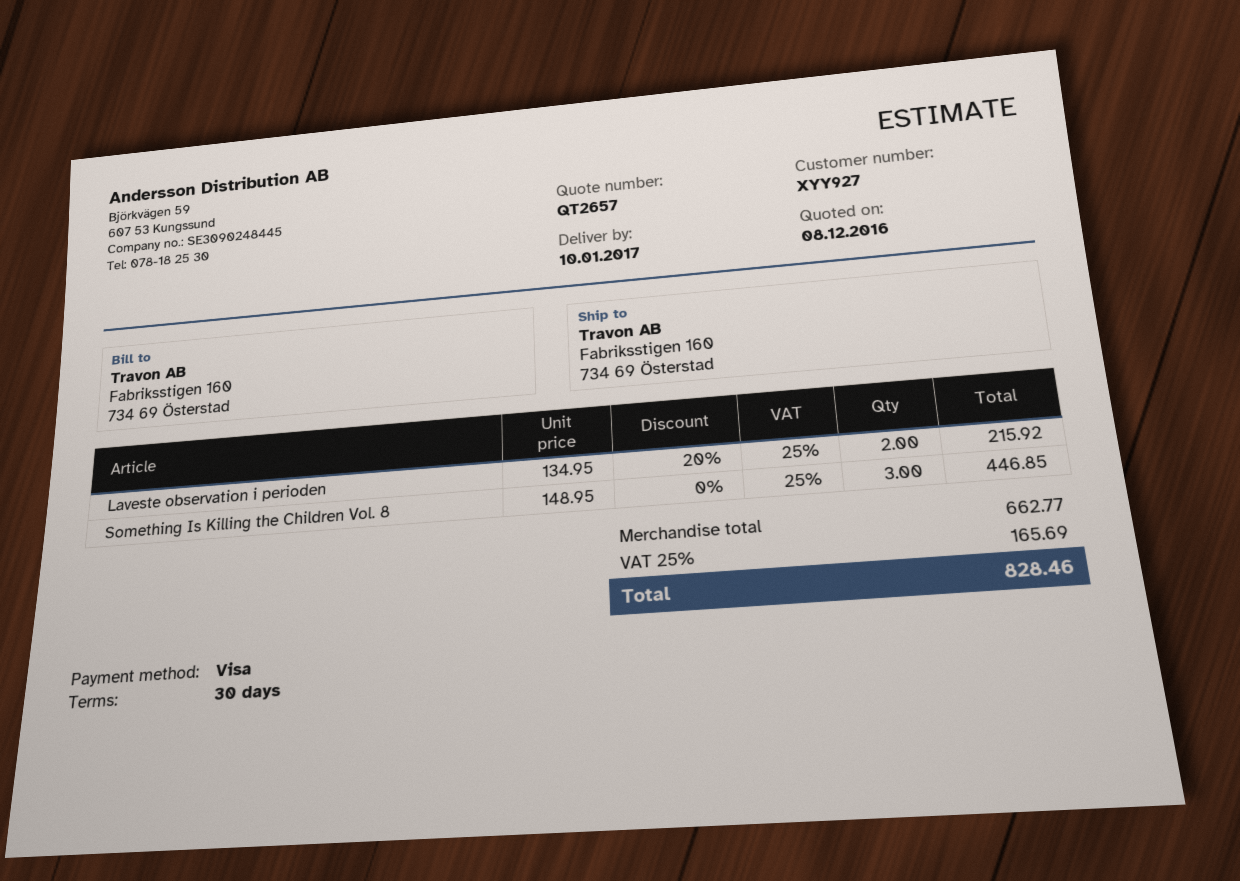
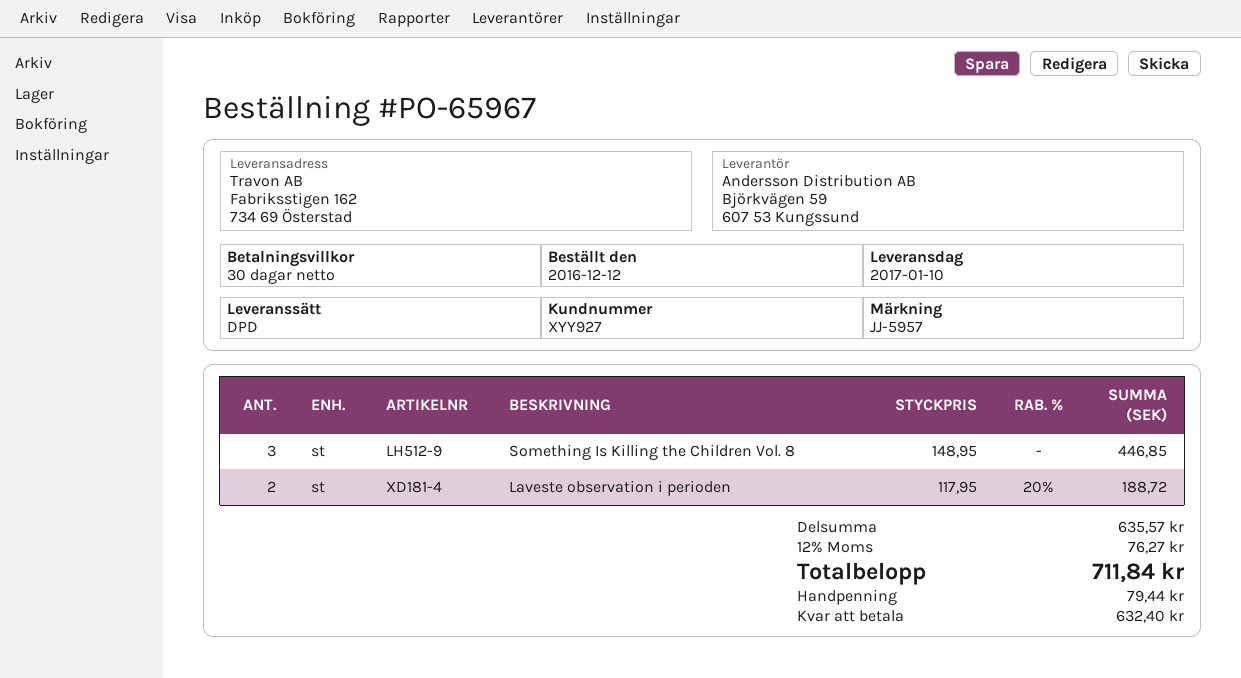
ship to: Fabriksstigen 160, 734 69 Österstad -> Fabriksstigen 162, 734 69 Österstad
Laveste observation i perioden: 2 x 134.95 - 20% = 215.92 -> 2 x 117.95 - 20% = 188.72
subtotal: 662.77 -> 635.57
tax: 25% = 165.69 -> 12% = 76.27
total: 828.46 -> 711.84

